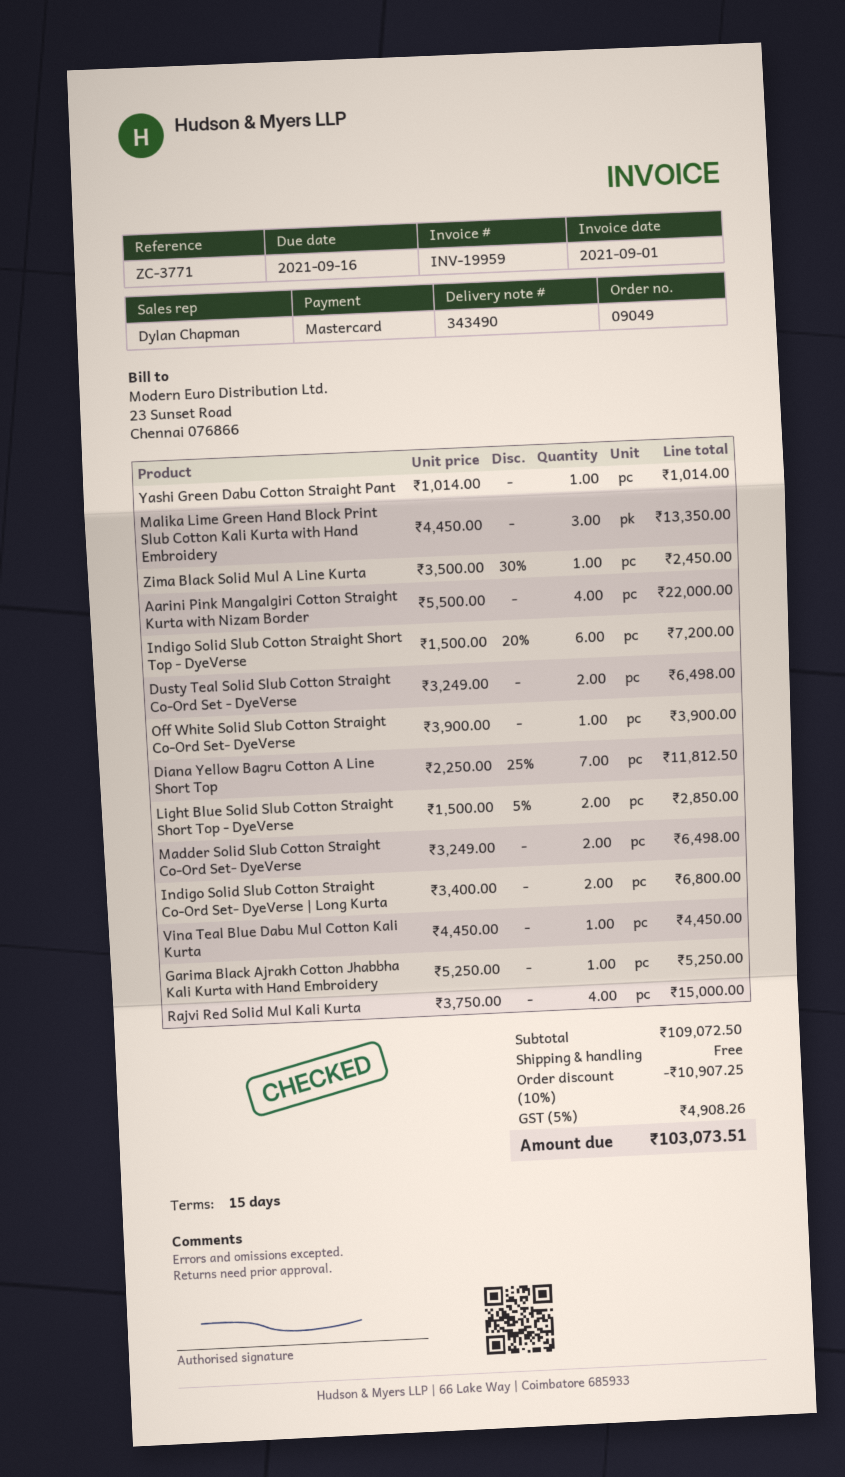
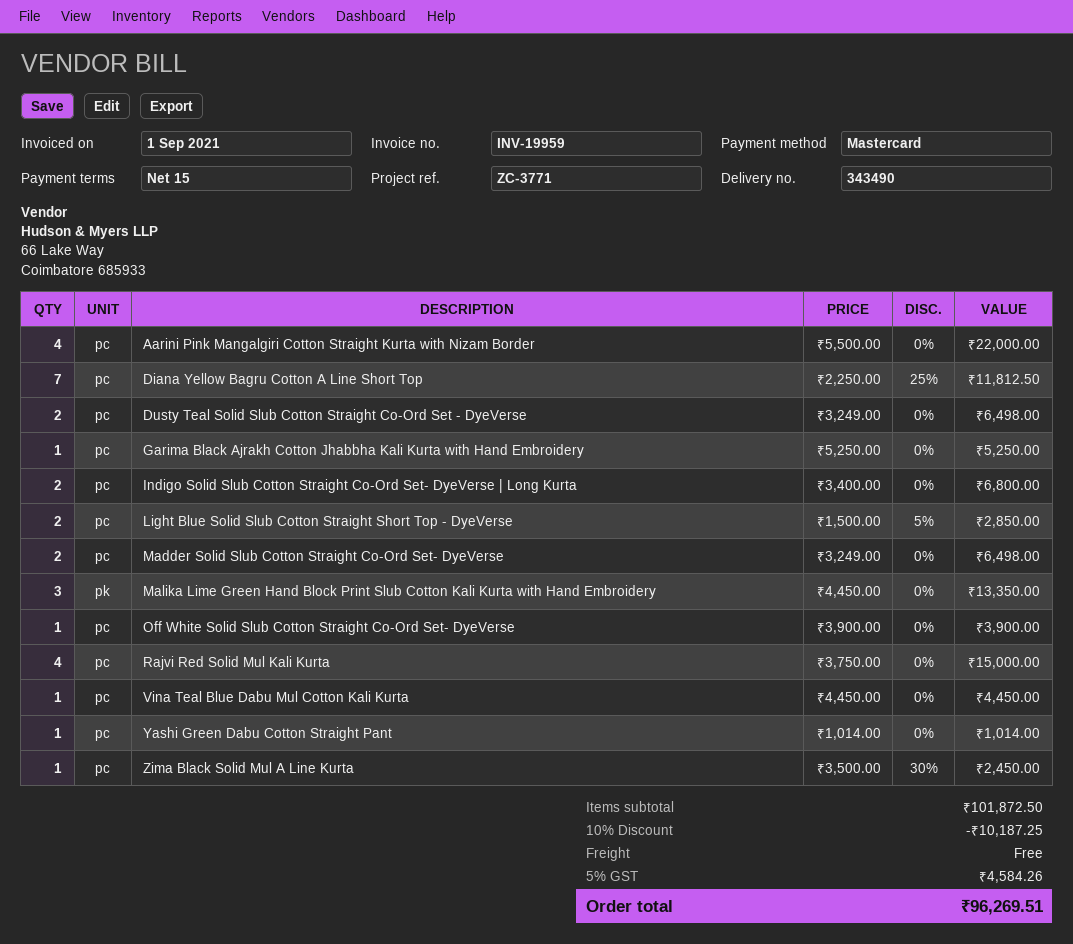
Indigo Solid Slub Cotton Straight Short Top - DyeVerse: 6 x 1500.00 - 20% = 7200.00 -> none
subtotal: 109072.50 -> 101872.50
discount: 10% = 10907.25 -> 10% = 10187.25
tax: 5% = 4908.26 -> 5% = 4584.26
total: 103073.51 -> 96269.51

